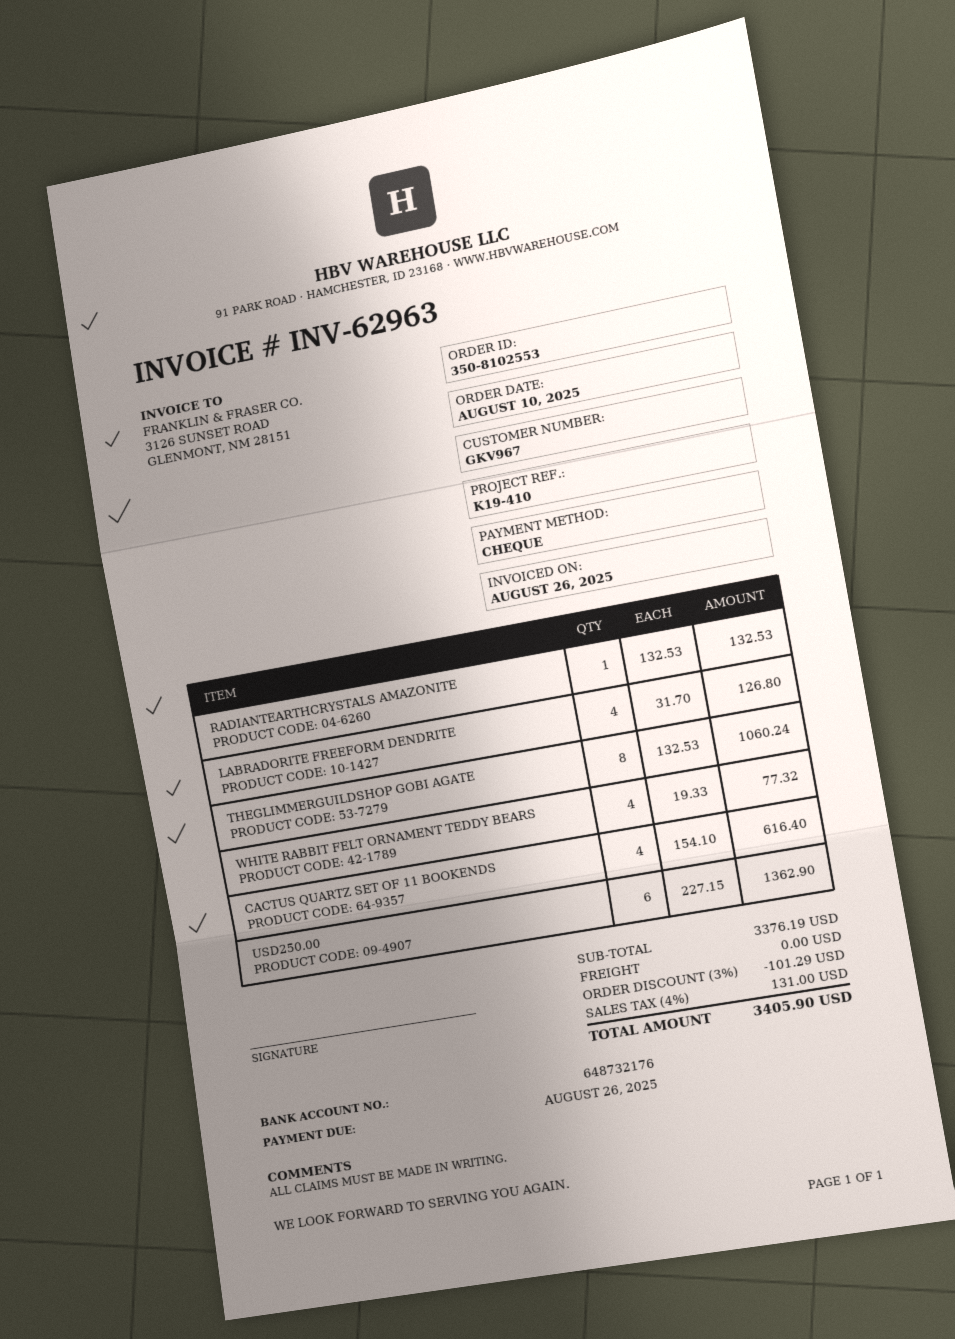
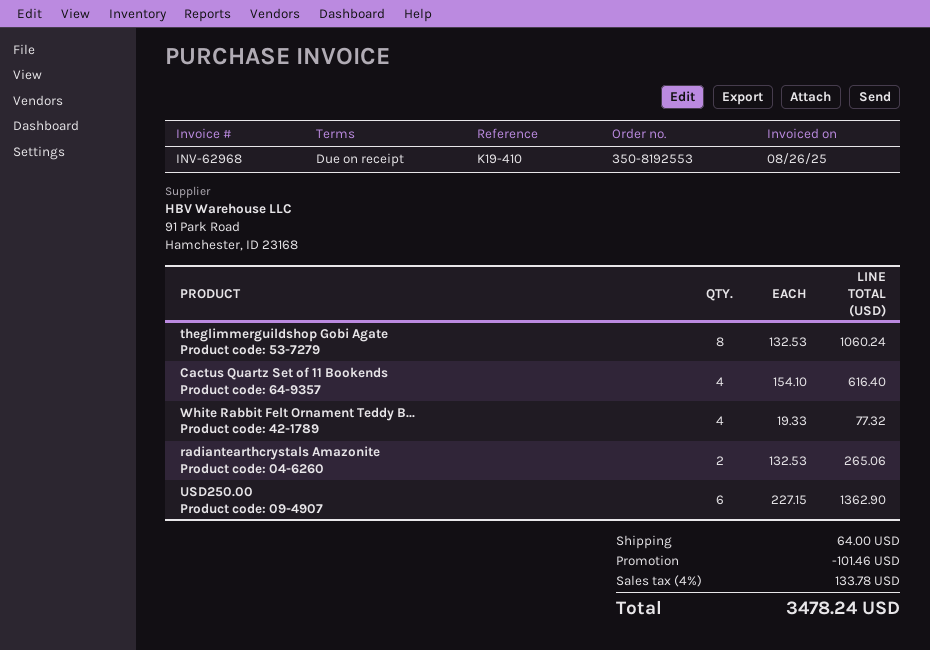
order number: 350-8102553 -> 350-8192553
invoice number: INV-62963 -> INV-62968
RADIANTEARTHCRYSTALS AMAZONITE: 1 x 132.53 = 132.53 -> 2 x 132.53 = 265.06
LABRADORITE FREEFORM DENDRITE: 4 x 31.70 = 126.80 -> none
discount: 101.29 -> 101.46
shipping: 0.00 -> 64.00
tax: 4% = 131.00 -> 4% = 133.78
total: 3405.90 -> 3478.24

